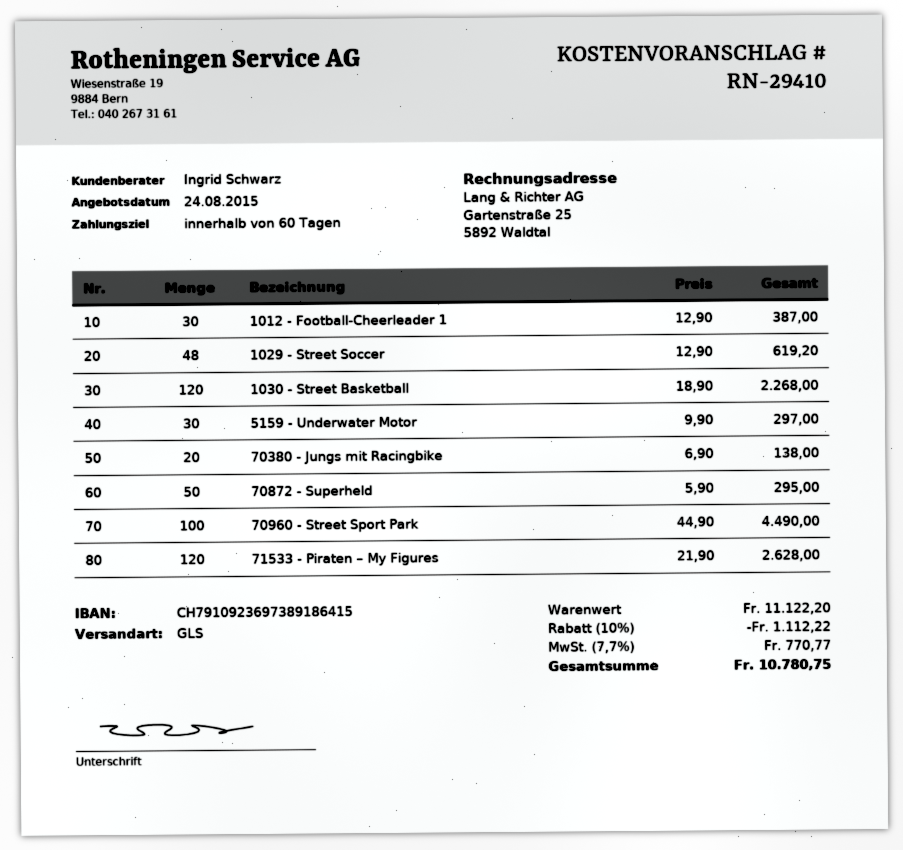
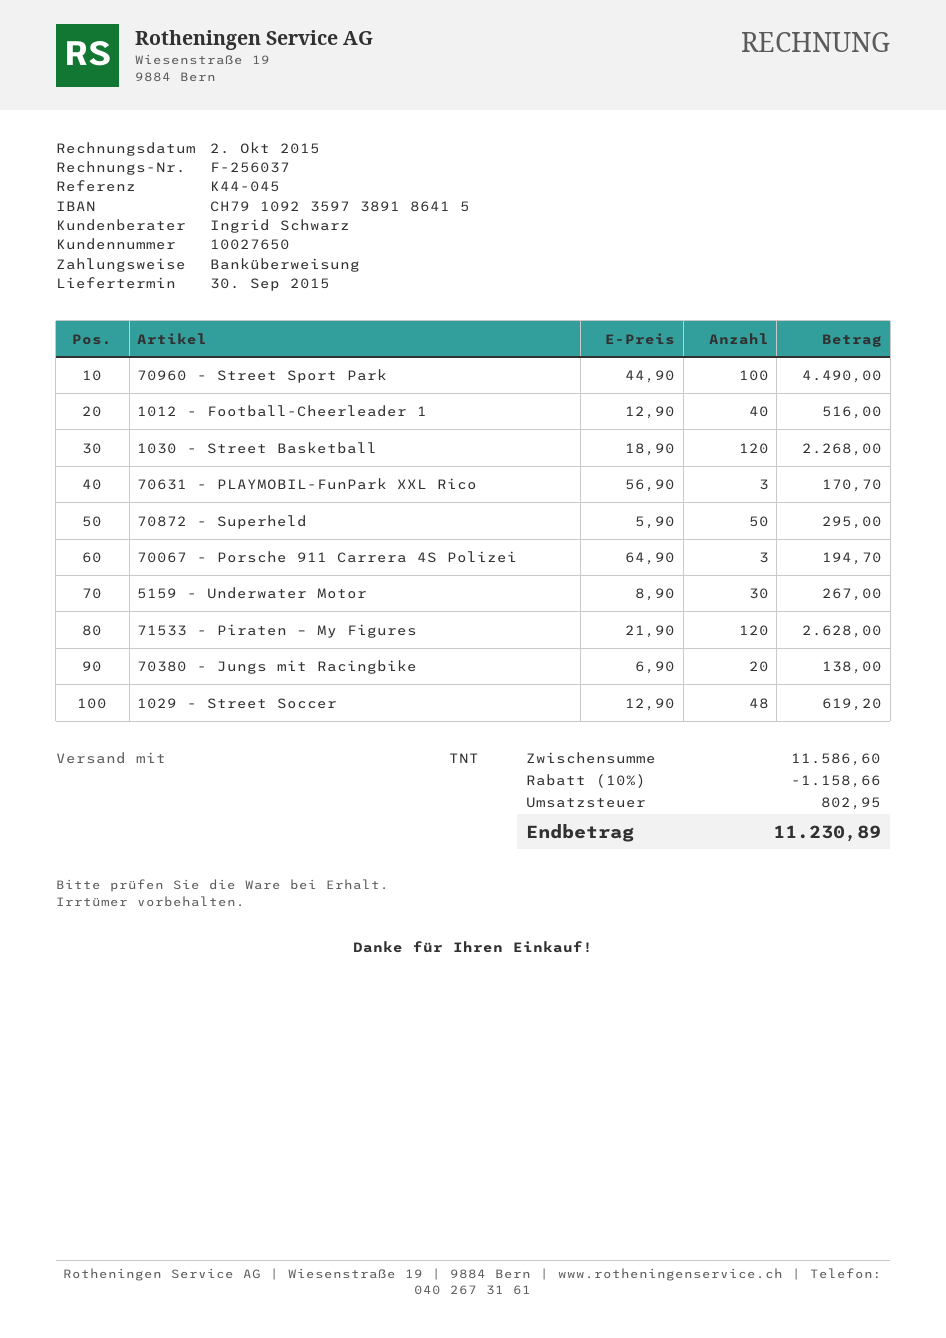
bank account: CH7910923697389186415 -> CH7910923597389186415
shipping method: GLS -> TNT
1012 - Football-Cheerleader 1: 30 x 12.90 = 387.00 -> 40 x 12.90 = 516.00
5159 - Underwater Motor: 30 x 9.90 = 297.00 -> 30 x 8.90 = 267.00
70631 - PLAYMOBIL-FunPark XXL Rico: none -> 3 x 56.90 = 170.70
70067 - Porsche 911 Carrera 4S Polizei: none -> 3 x 64.90 = 194.70
subtotal: 11122.20 -> 11586.60
discount: 10% = 1112.22 -> 10% = 1158.66
tax: 770.77 -> 802.95
total: 10780.75 -> 11230.89

